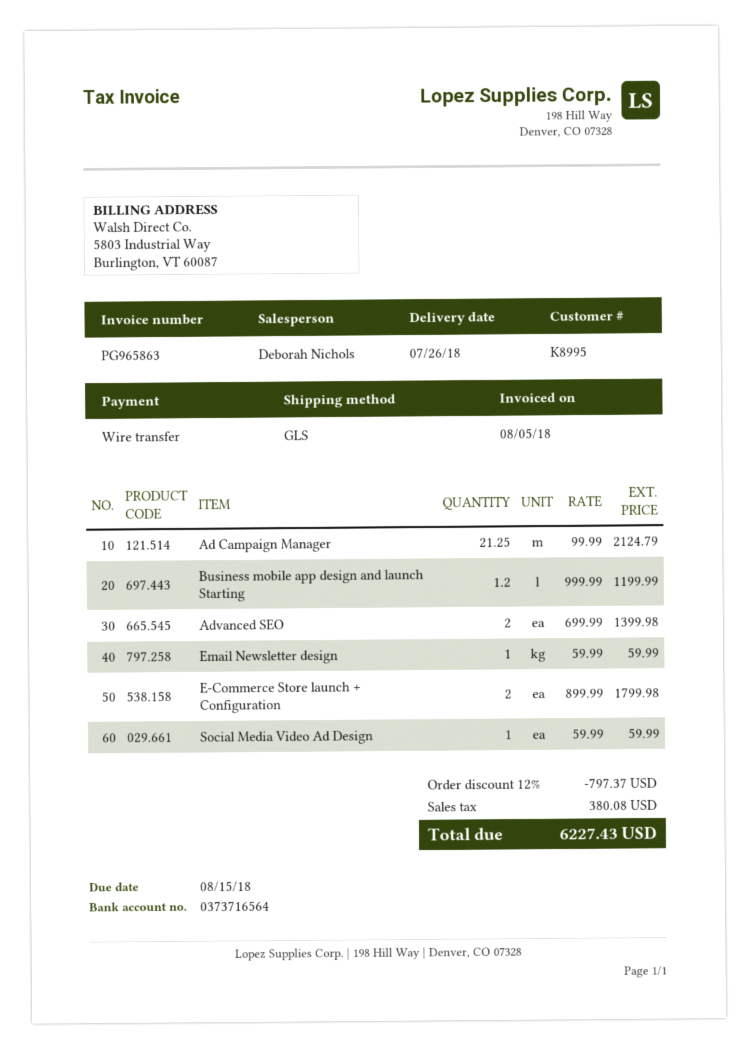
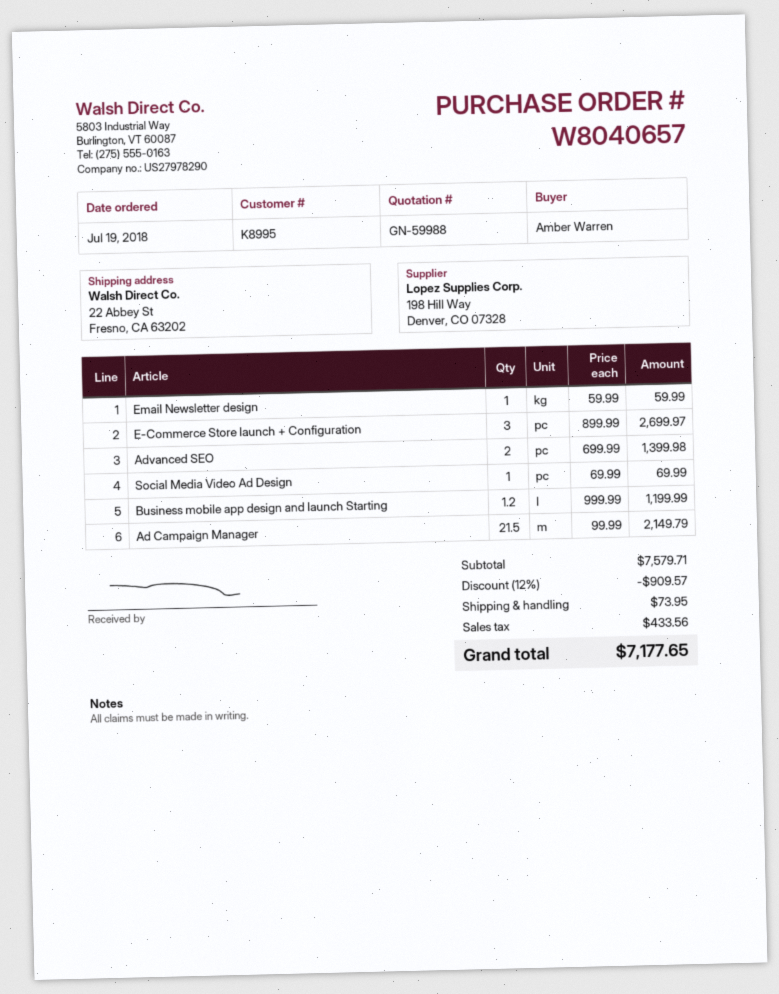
Ad Campaign Manager: 21.25 x 99.99 = 2124.79 -> 21.5 x 99.99 = 2149.79
E-Commerce Store launch + Configuration: 2 x 899.99 = 1799.98 -> 3 x 899.99 = 2699.97
Social Media Video Ad Design: 1 x 59.99 = 59.99 -> 1 x 69.99 = 69.99
discount: 12% = 797.37 -> 12% = 909.57
shipping: none -> 73.95
tax: 380.08 -> 433.56
total: 6227.43 -> 7177.65

